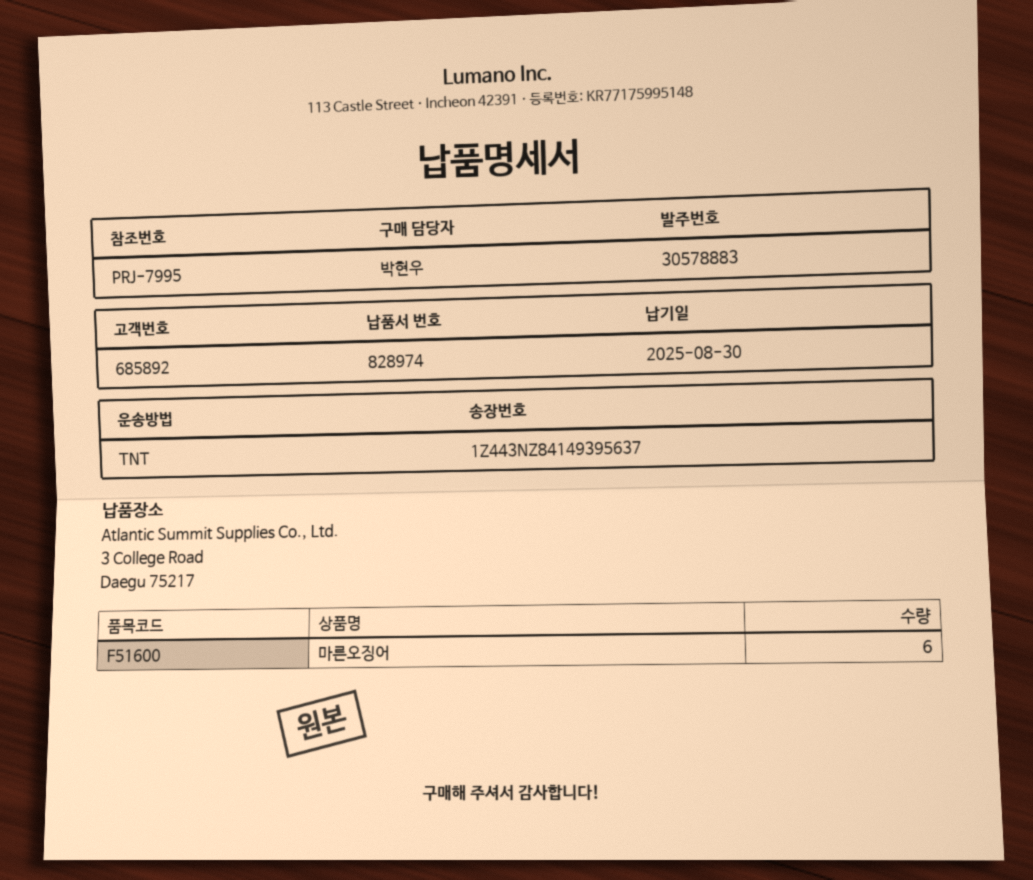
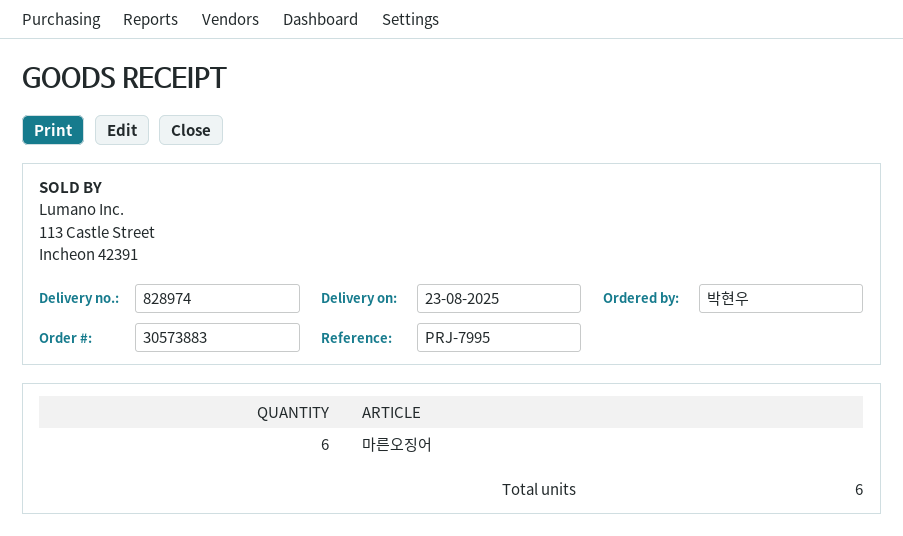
order number: 30578883 -> 30573883
delivery date: 2025-08-30 -> 2025-08-23

